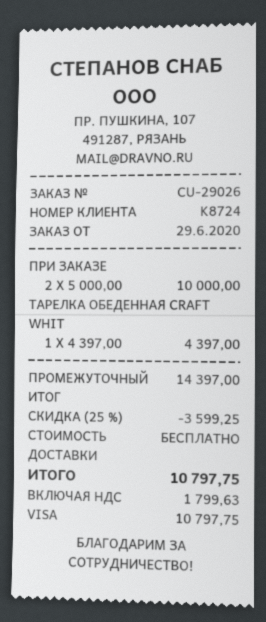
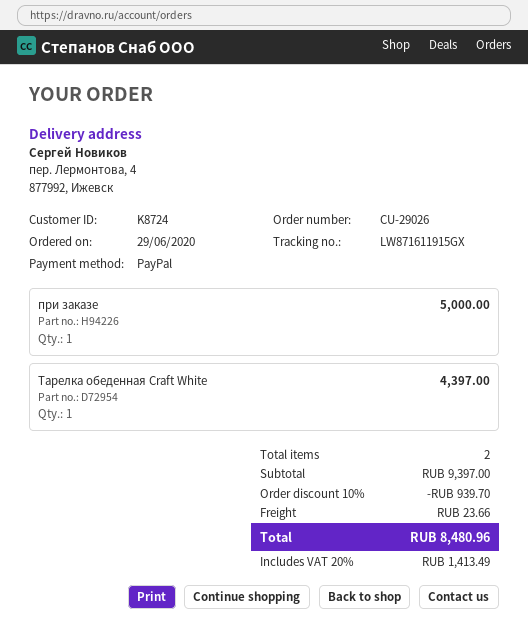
payment method: Visa -> PayPal
ПРИ ЗАКАЗЕ: 2 for 10000.00 -> 1 for 5000.00
subtotal: 14397.00 -> 9397.00
discount: 25% = 3599.25 -> 10% = 939.70
shipping: 0.00 -> 23.66
tax: 1799.63 -> 1413.49
total: 10797.75 -> 8480.96

